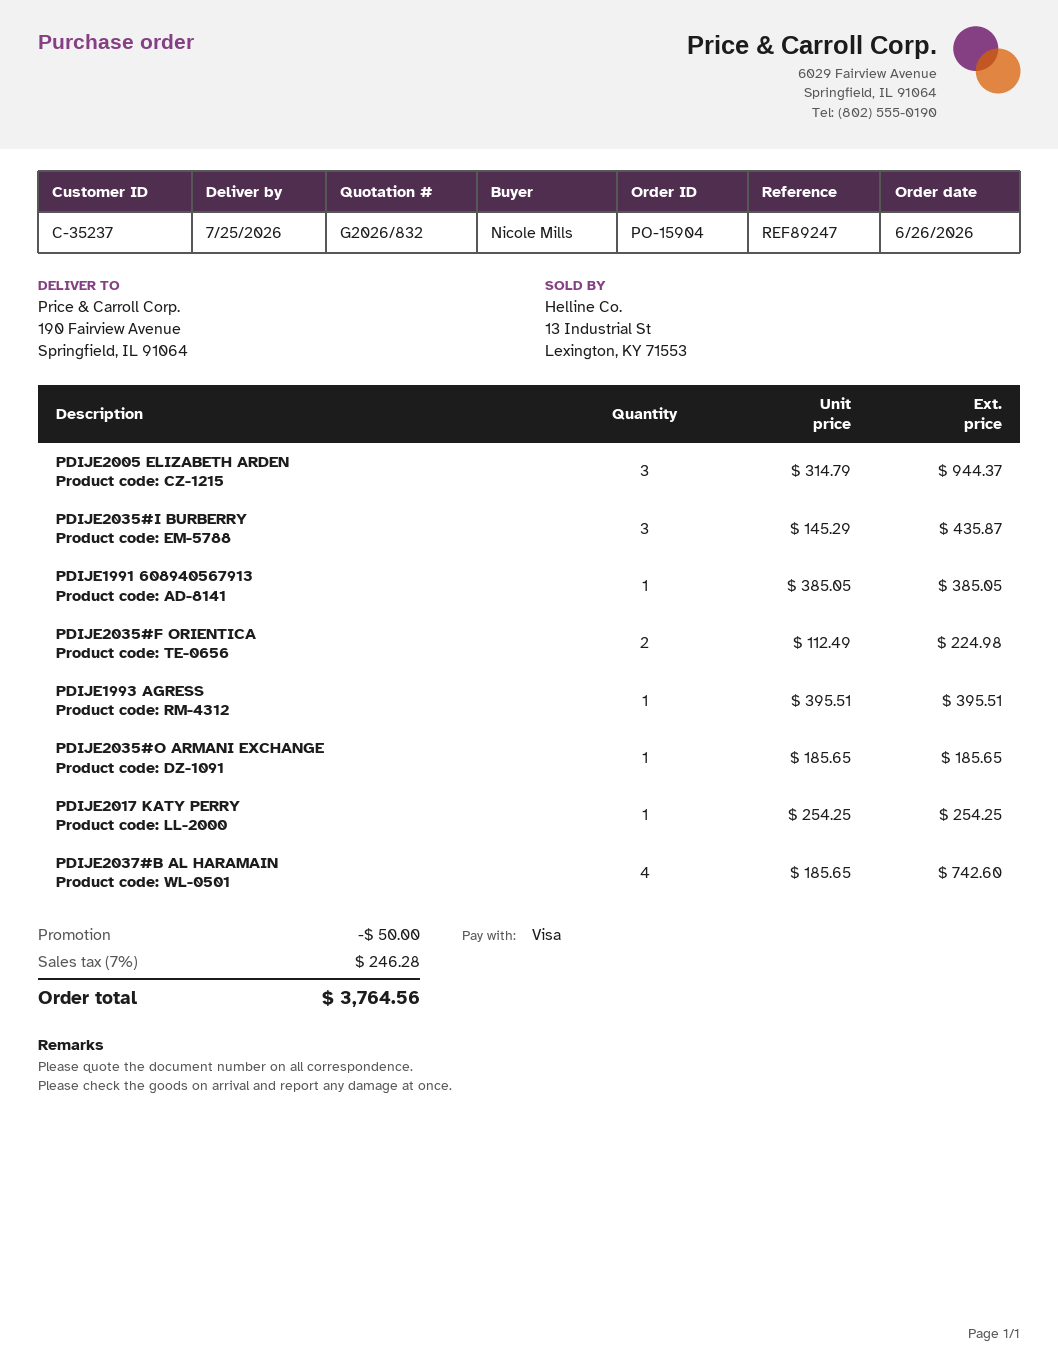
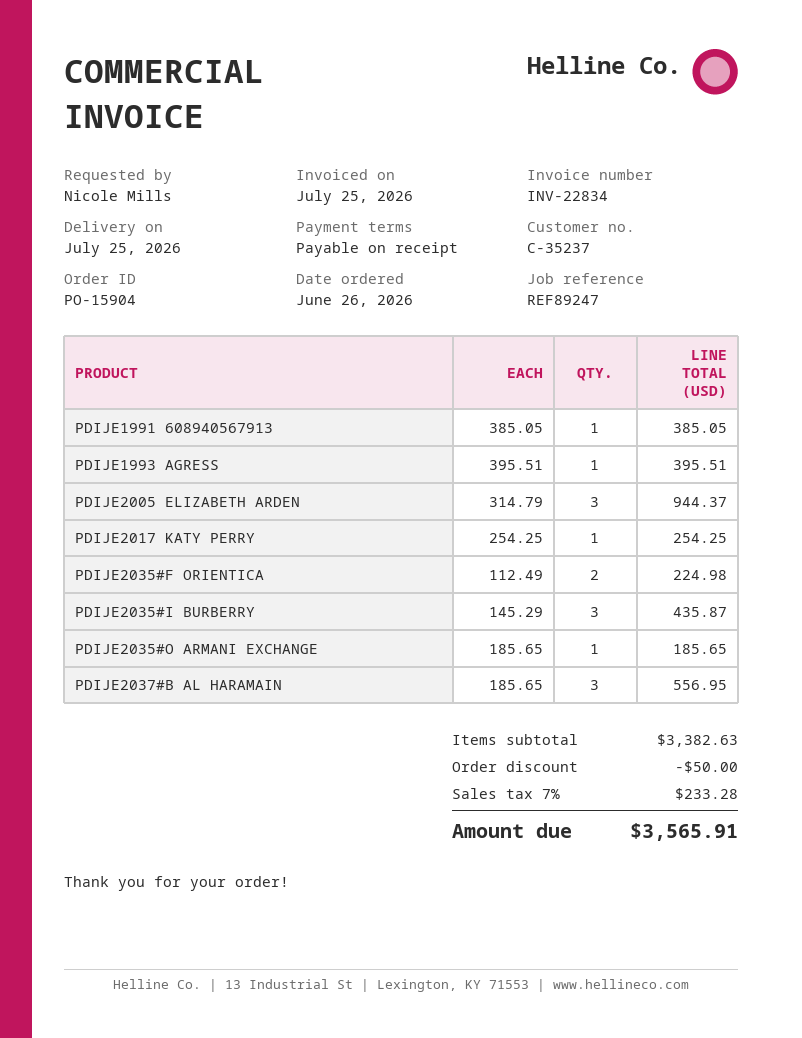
PDIJE2037#B AL HARAMAIN: 4 x 185.65 = 742.60 -> 3 x 185.65 = 556.95
tax: 7% = 246.28 -> 7% = 233.28
total: 3764.56 -> 3565.91

